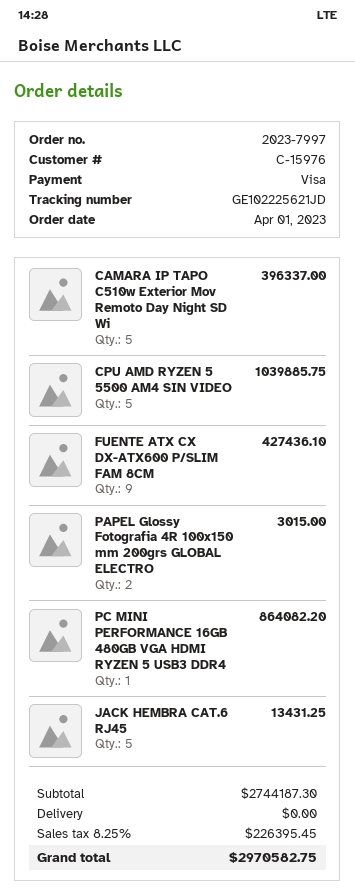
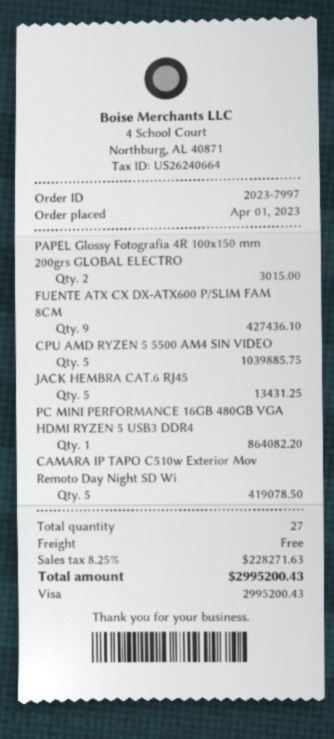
CAMARA IP TAPO C510w Exterior Mov Remoto Day Night SD Wi: 5 for 396337.00 -> 5 for 419078.50
tax: 8.25% = 226395.45 -> 8.25% = 228271.63
total: 2970582.75 -> 2995200.43

